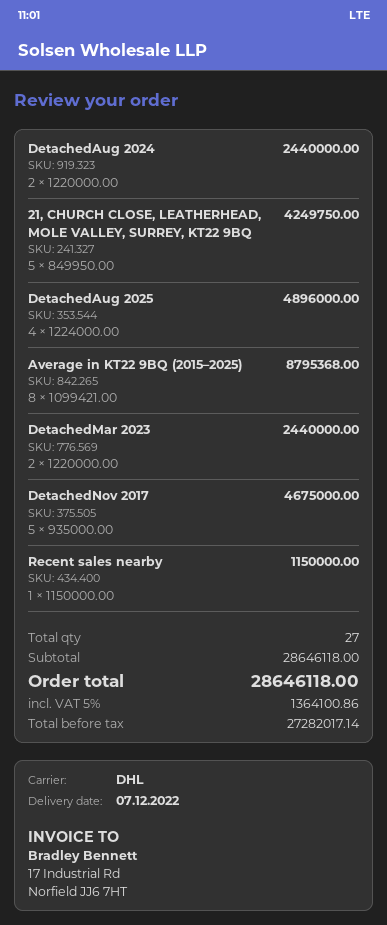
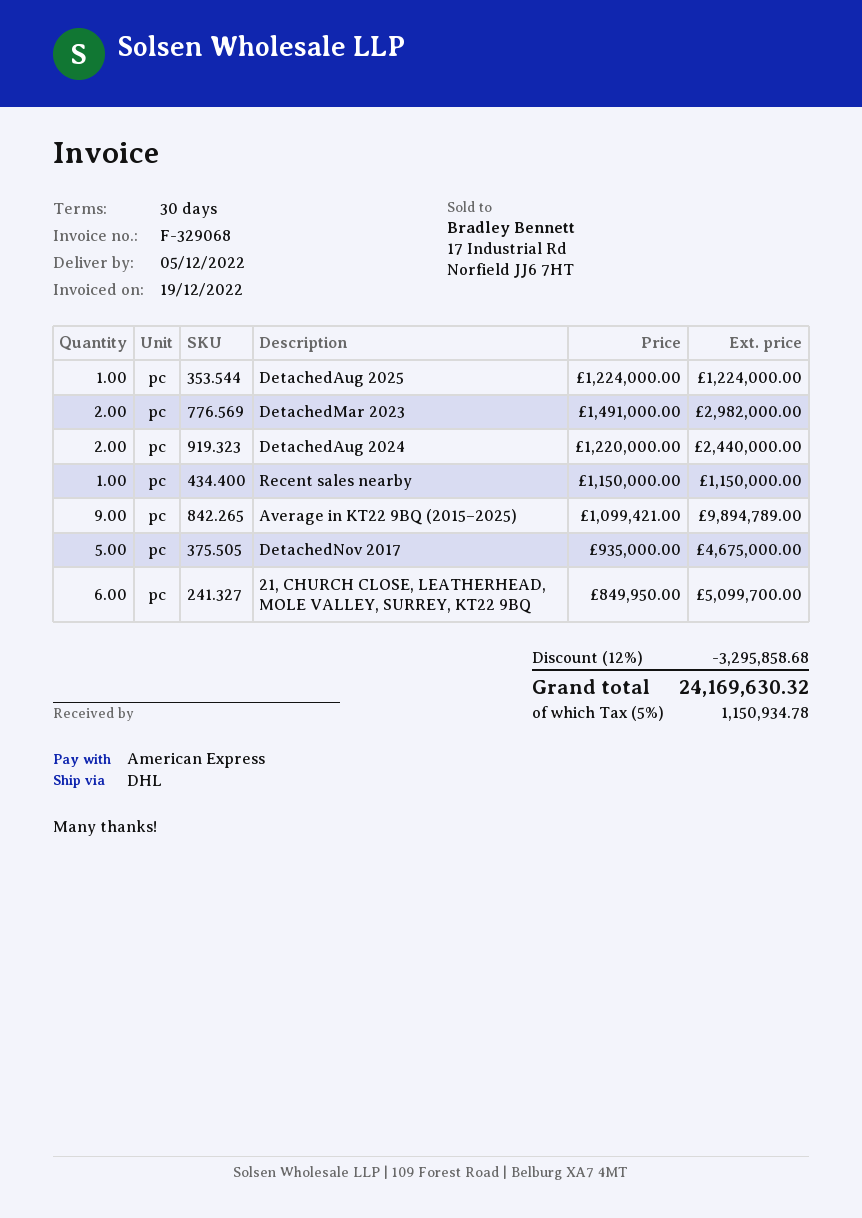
delivery date: 2022-12-07 -> 2022-12-05
21, CHURCH CLOSE, LEATHERHEAD, MOLE VALLEY, SURREY, KT22 9BQ: 5 x 849950.00 = 4249750.00 -> 6 x 849950.00 = 5099700.00
DetachedAug 2025: 4 x 1224000.00 = 4896000.00 -> 1 x 1224000.00 = 1224000.00
Average in KT22 9BQ (2015–2025): 8 x 1099421.00 = 8795368.00 -> 9 x 1099421.00 = 9894789.00
DetachedMar 2023: 2 x 1220000.00 = 2440000.00 -> 2 x 1491000.00 = 2982000.00
discount: none -> 12% = 3295858.68
tax: 5% = 1364100.86 -> 5% = 1150934.78
total: 28646118.00 -> 24169630.32

